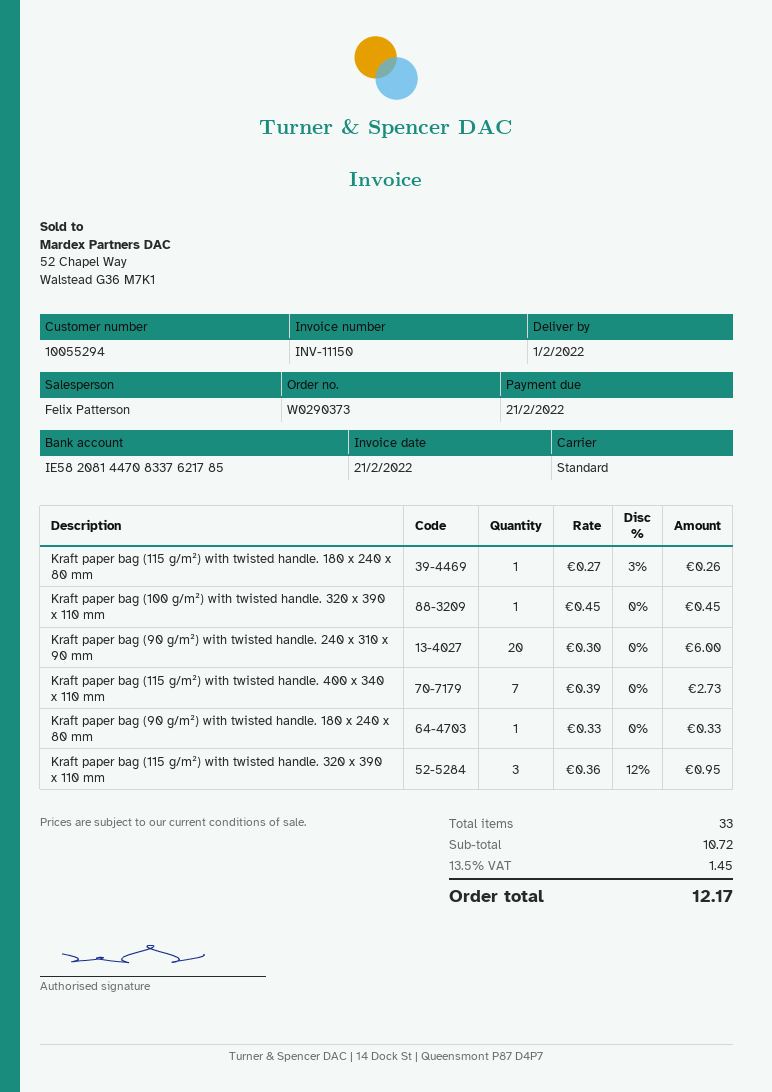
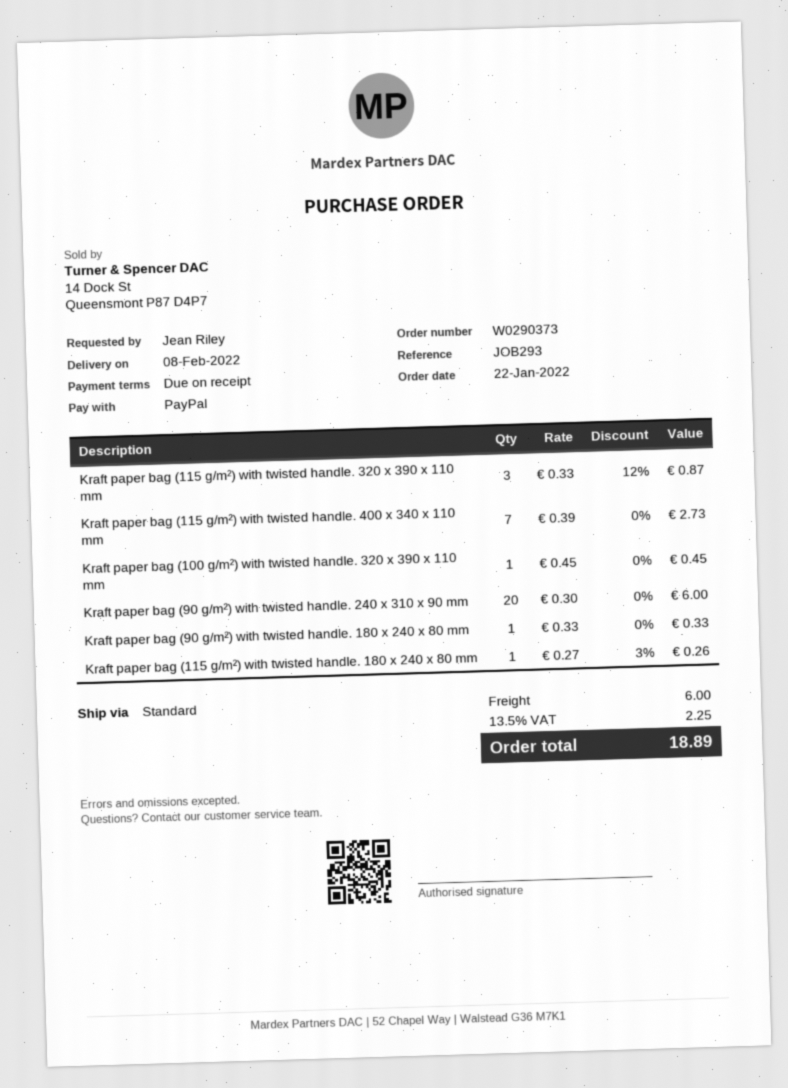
delivery date: 2022-02-01 -> 2022-02-08
Kraft paper bag (115 g/m²) with twisted handle. 320 x 390 x 110 mm: 3 x 0.36 - 12% = 0.95 -> 3 x 0.33 - 12% = 0.87
shipping: none -> 6.00
tax: 13.5% = 1.45 -> 13.5% = 2.25
total: 12.17 -> 18.89

